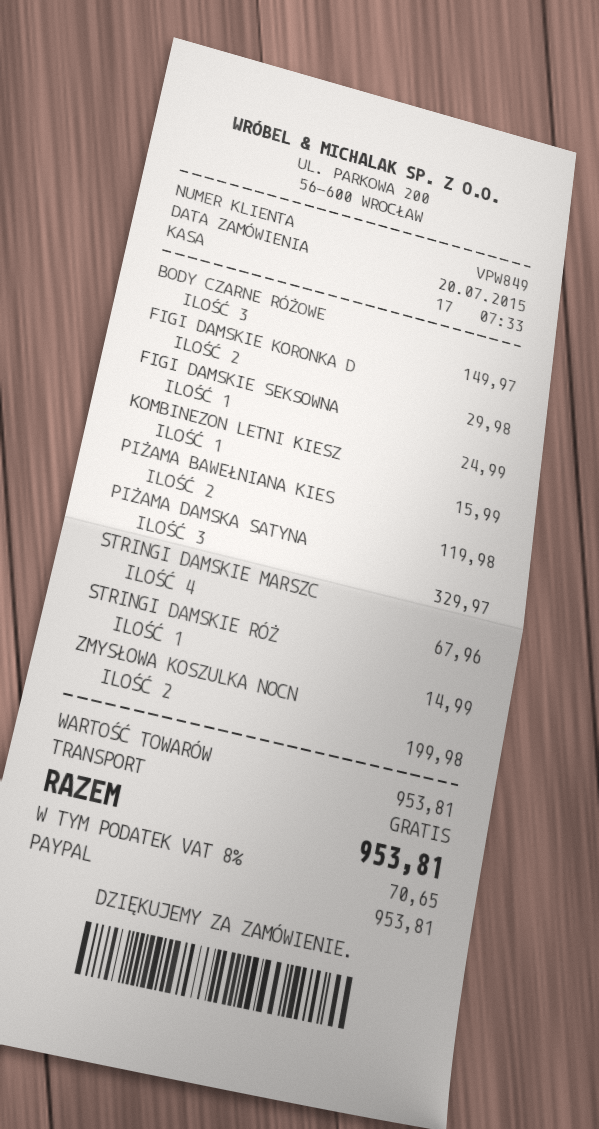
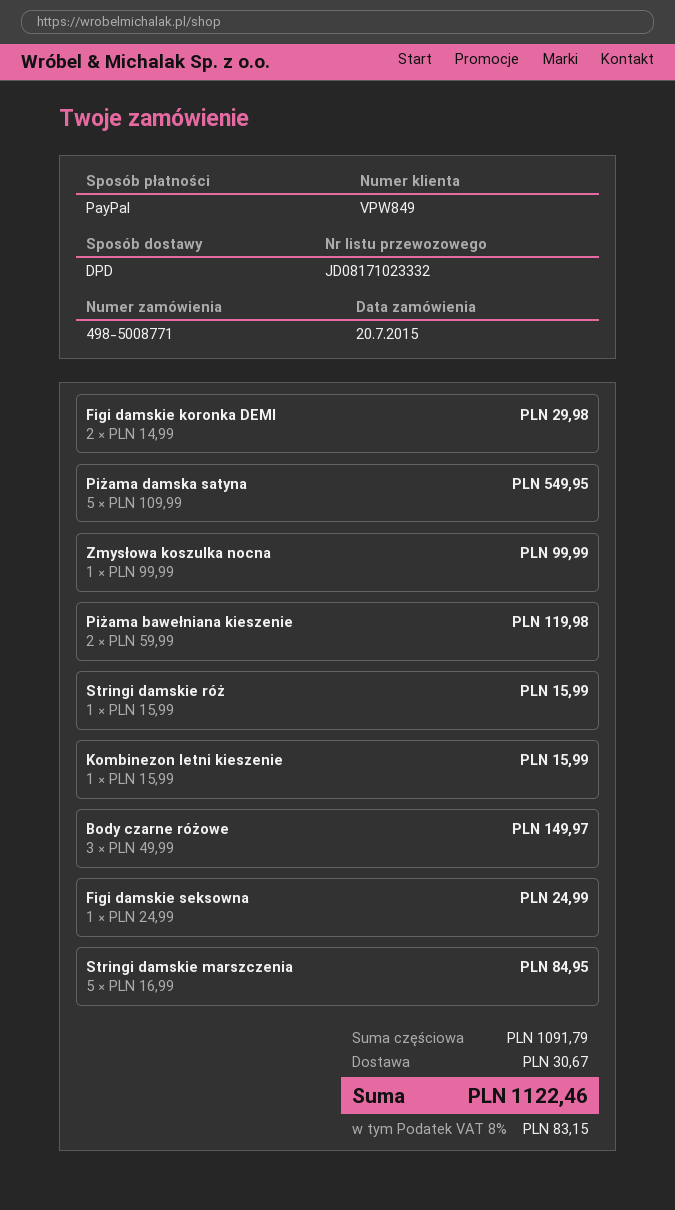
PIŻAMA DAMSKA SATYNA: 3 for 329.97 -> 5 for 549.95
STRINGI DAMSKIE MARSZC: 4 for 67.96 -> 5 for 84.95
STRINGI DAMSKIE RÓŻ: 1 for 14.99 -> 1 for 15.99
ZMYSŁOWA KOSZULKA NOCN: 2 for 199.98 -> 1 for 99.99
subtotal: 953.81 -> 1091.79
shipping: 0.00 -> 30.67
tax: 8% = 70.65 -> 8% = 83.15
total: 953.81 -> 1122.46

